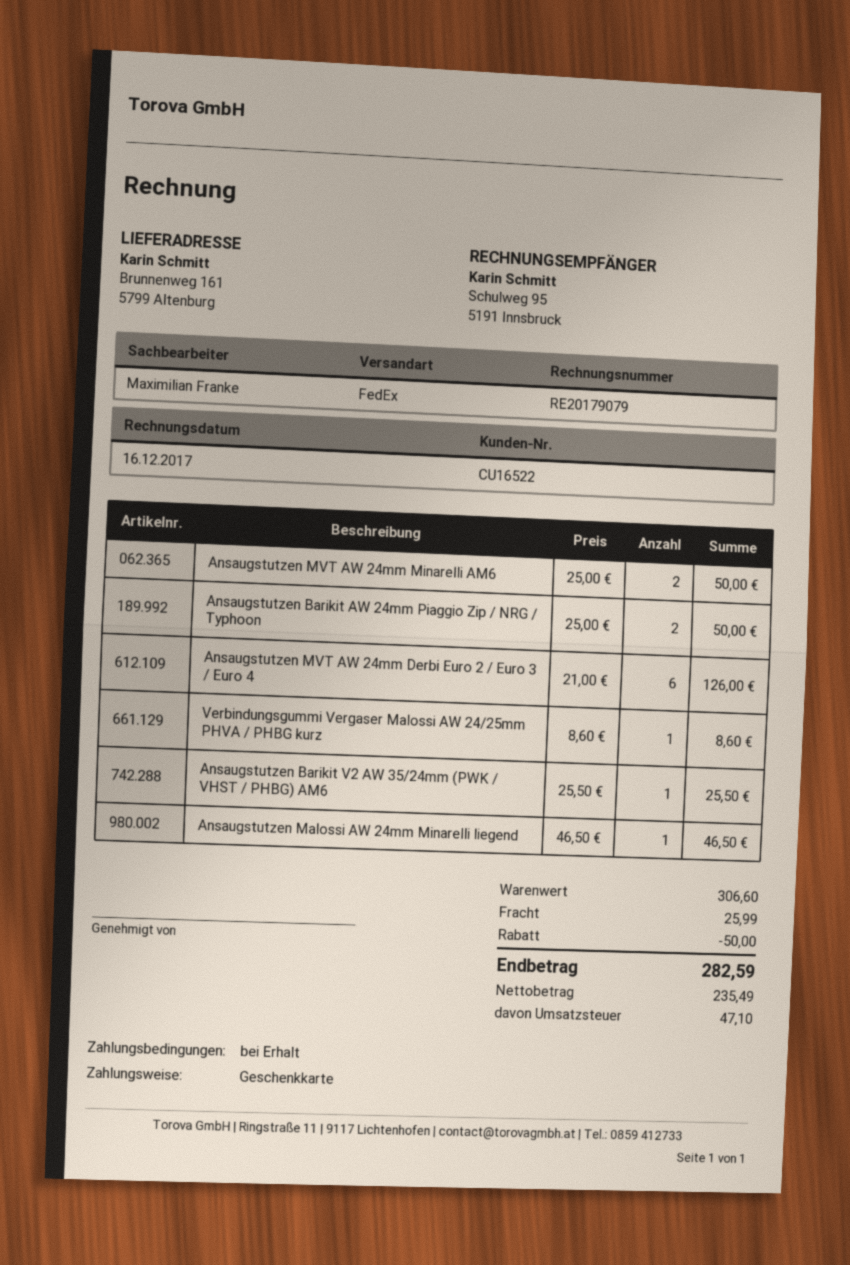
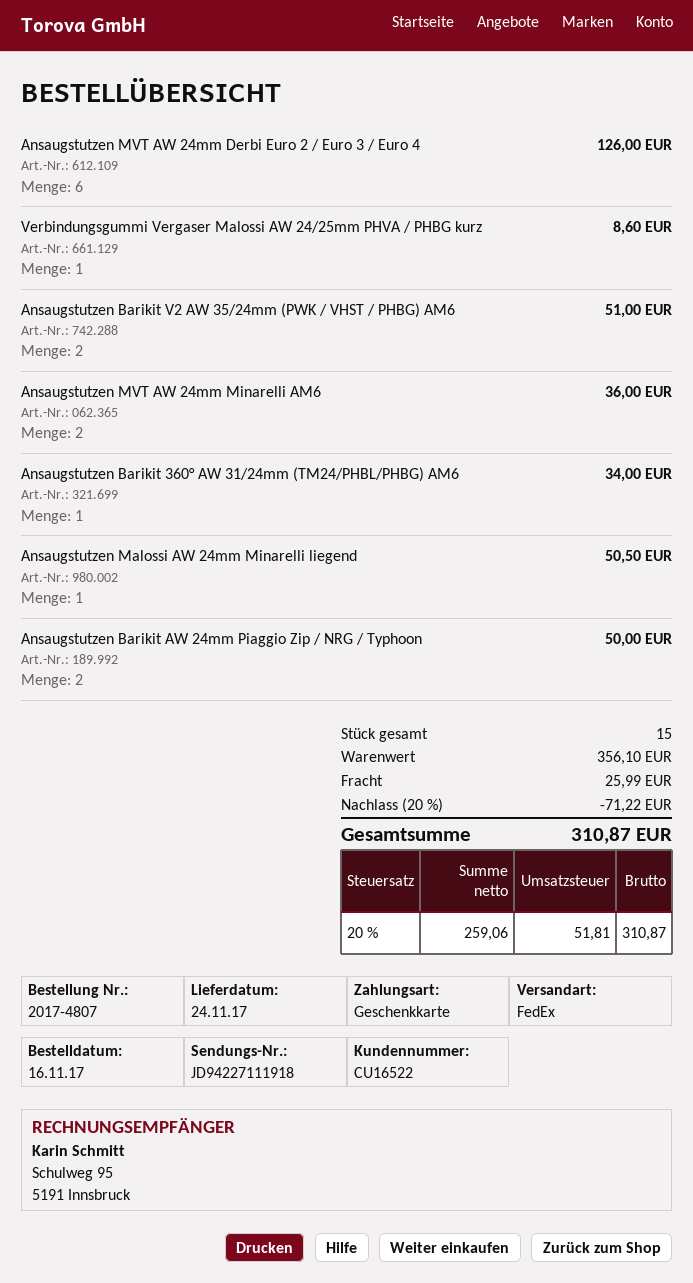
Ansaugstutzen MVT AW 24mm Minarelli AM6: 2 for 50.00 -> 2 for 36.00
Ansaugstutzen Barikit V2 AW 35/24mm (PWK / VHST / PHBG) AM6: 1 for 25.50 -> 2 for 51.00
Ansaugstutzen Malossi AW 24mm Minarelli liegend: 1 for 46.50 -> 1 for 50.50
Ansaugstutzen Barikit 360° AW 31/24mm (TM24/PHBL/PHBG) AM6: none -> 1 for 34.00
subtotal: 306.60 -> 356.10
discount: 50.00 -> 71.22
net: 235.49 -> 259.06
tax: 47.10 -> 51.81
total: 282.59 -> 310.87

